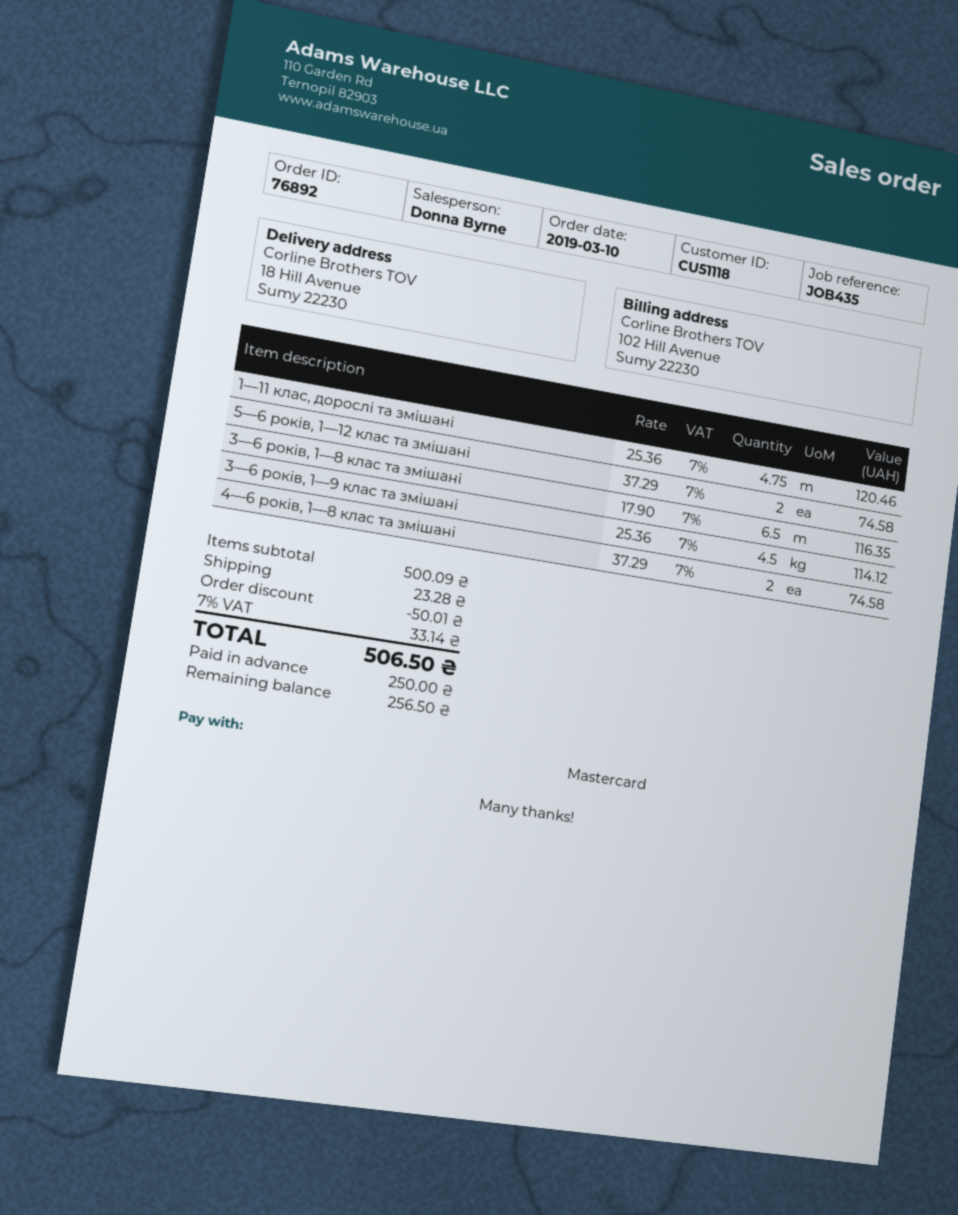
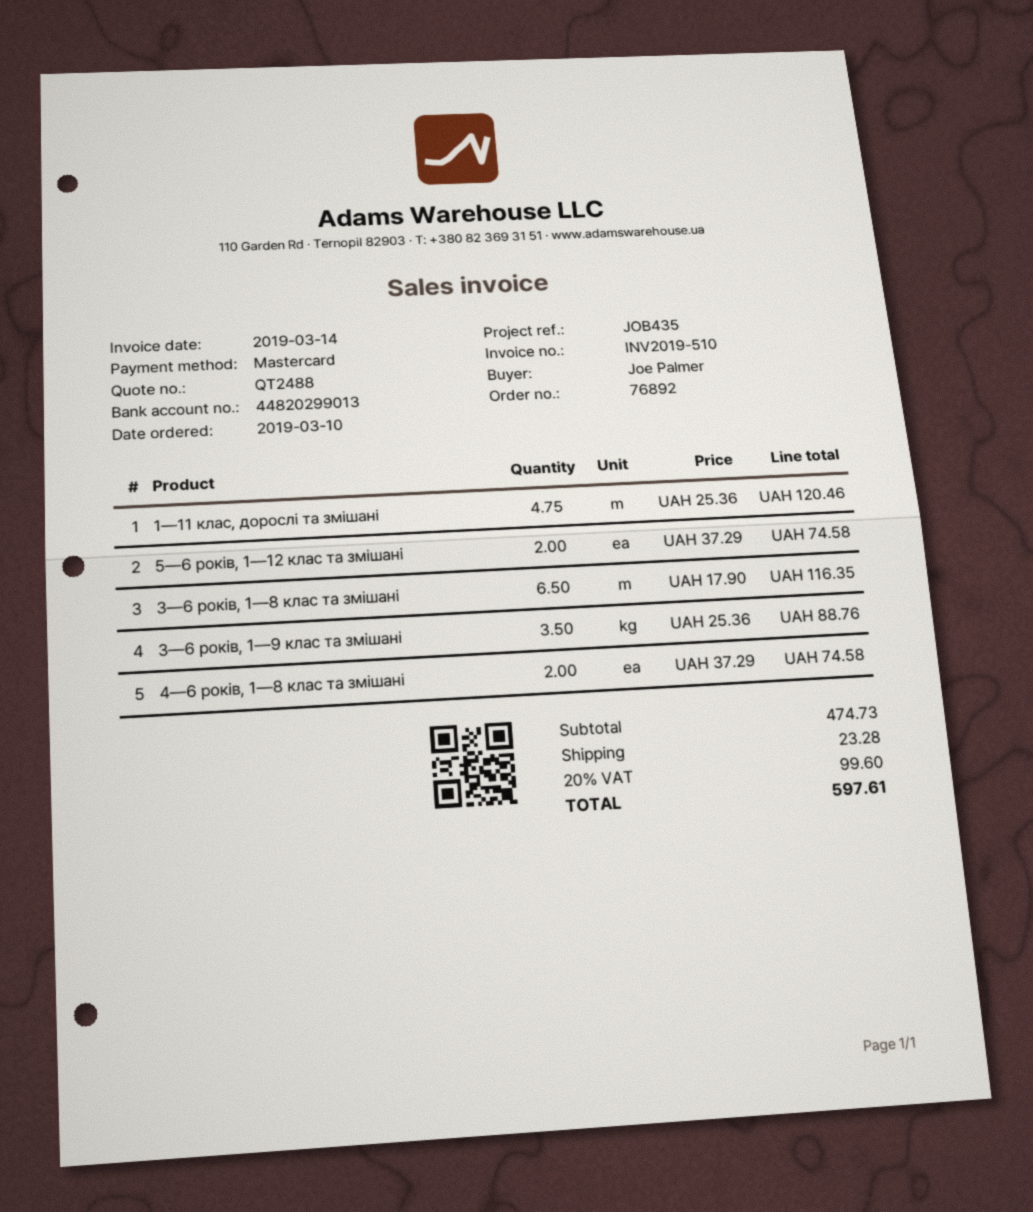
3—6 років, 1—9 клас та змішані: 4.5 x 25.36 = 114.12 -> 3.5 x 25.36 = 88.76
subtotal: 500.09 -> 474.73
discount: 50.01 -> none
tax: 7% = 33.14 -> 20% = 99.60
total: 506.50 -> 597.61

